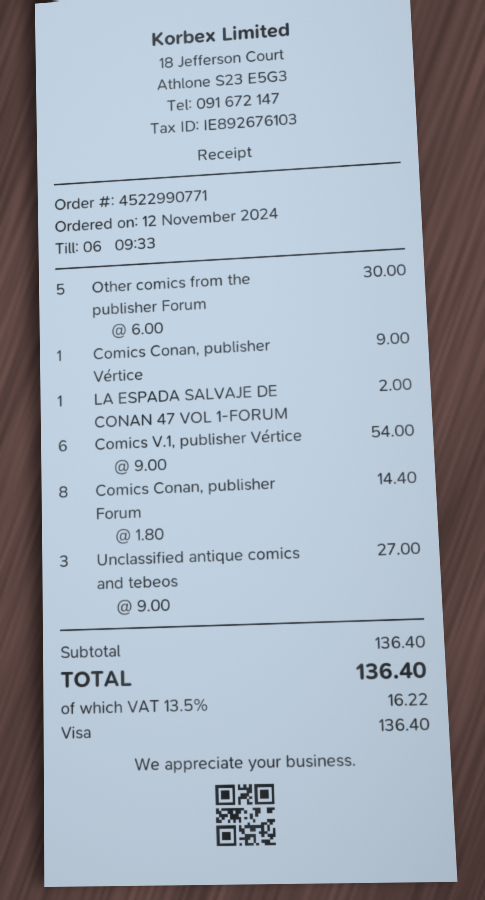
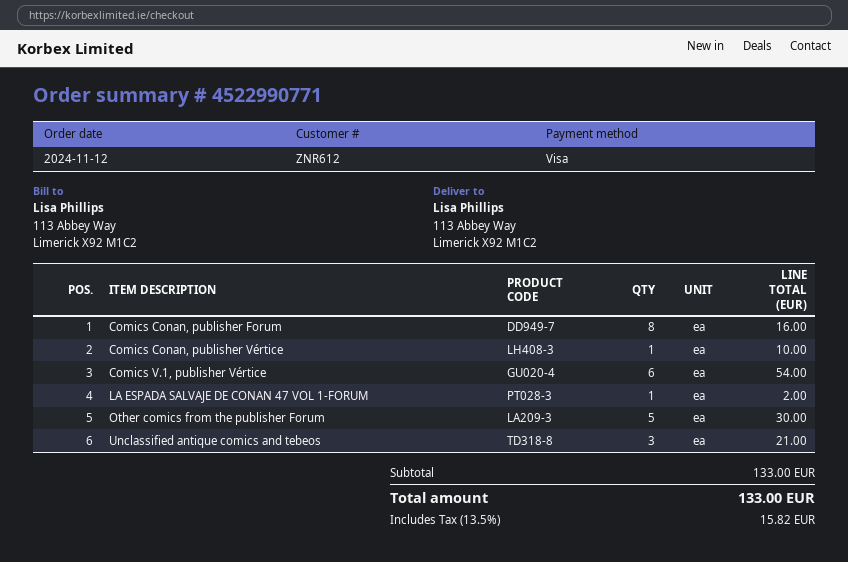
Comics Conan, publisher Vértice: 1 for 9.00 -> 1 for 10.00
Comics Conan, publisher Forum: 8 for 14.40 -> 8 for 16.00
Unclassified antique comics and tebeos: 3 for 27.00 -> 3 for 21.00
subtotal: 136.40 -> 133.00
tax: 13.5% = 16.22 -> 13.5% = 15.82
total: 136.40 -> 133.00

